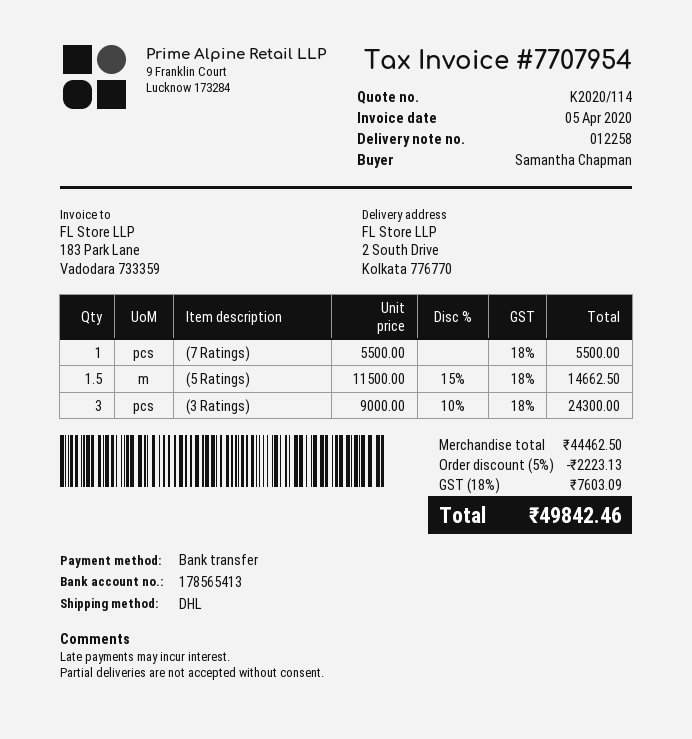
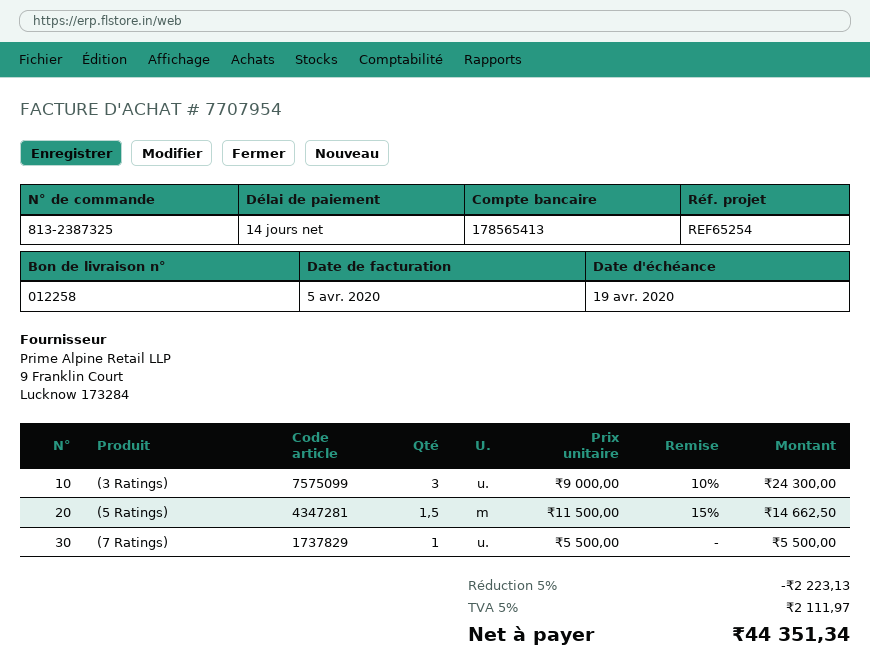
tax: 18% = 7603.09 -> 5% = 2111.97
total: 49842.46 -> 44351.34

